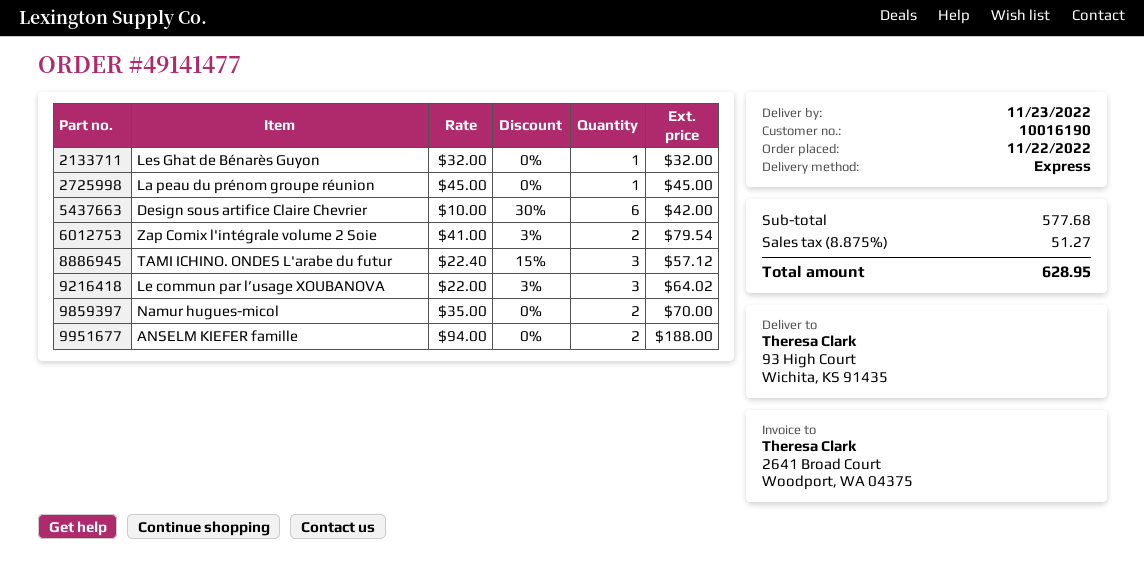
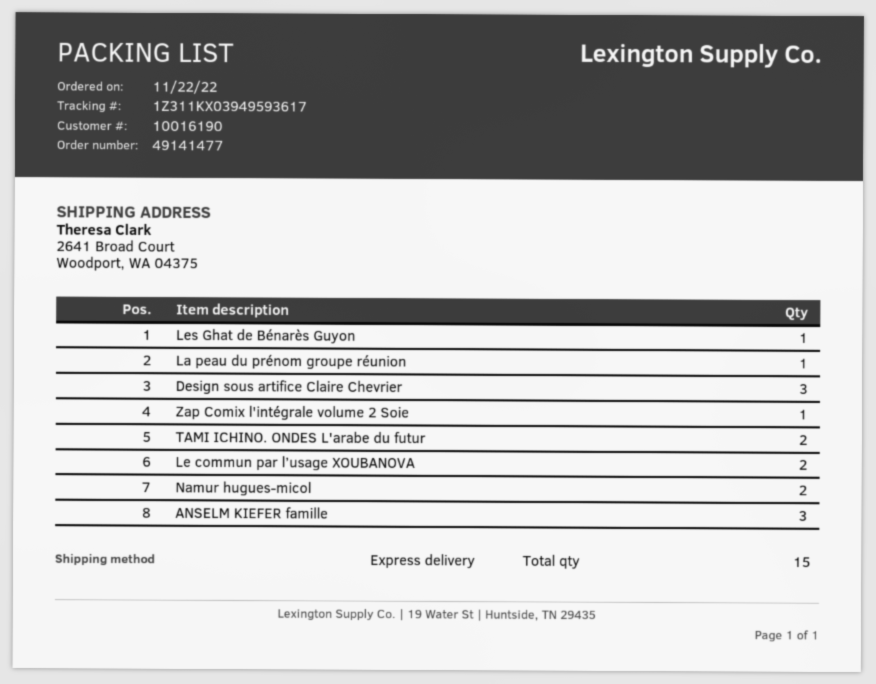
ship to: 93 High Court, Wichita, KS 91435 -> 2641 Broad Court, Woodport, WA 04375
Design sous artifice Claire Chevrier: 6 -> 3
Zap Comix l'intégrale volume 2 Soie: 2 -> 1
TAMI ICHINO. ONDES L'arabe du futur: 3 -> 2
Le commun par l’usage XOUBANOVA: 3 -> 2
ANSELM KIEFER famille: 2 -> 3

